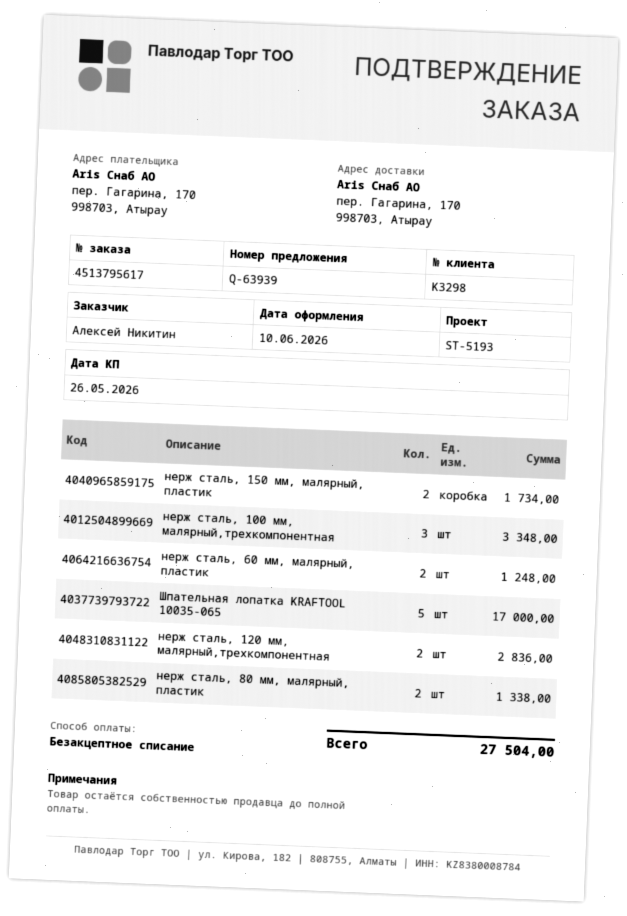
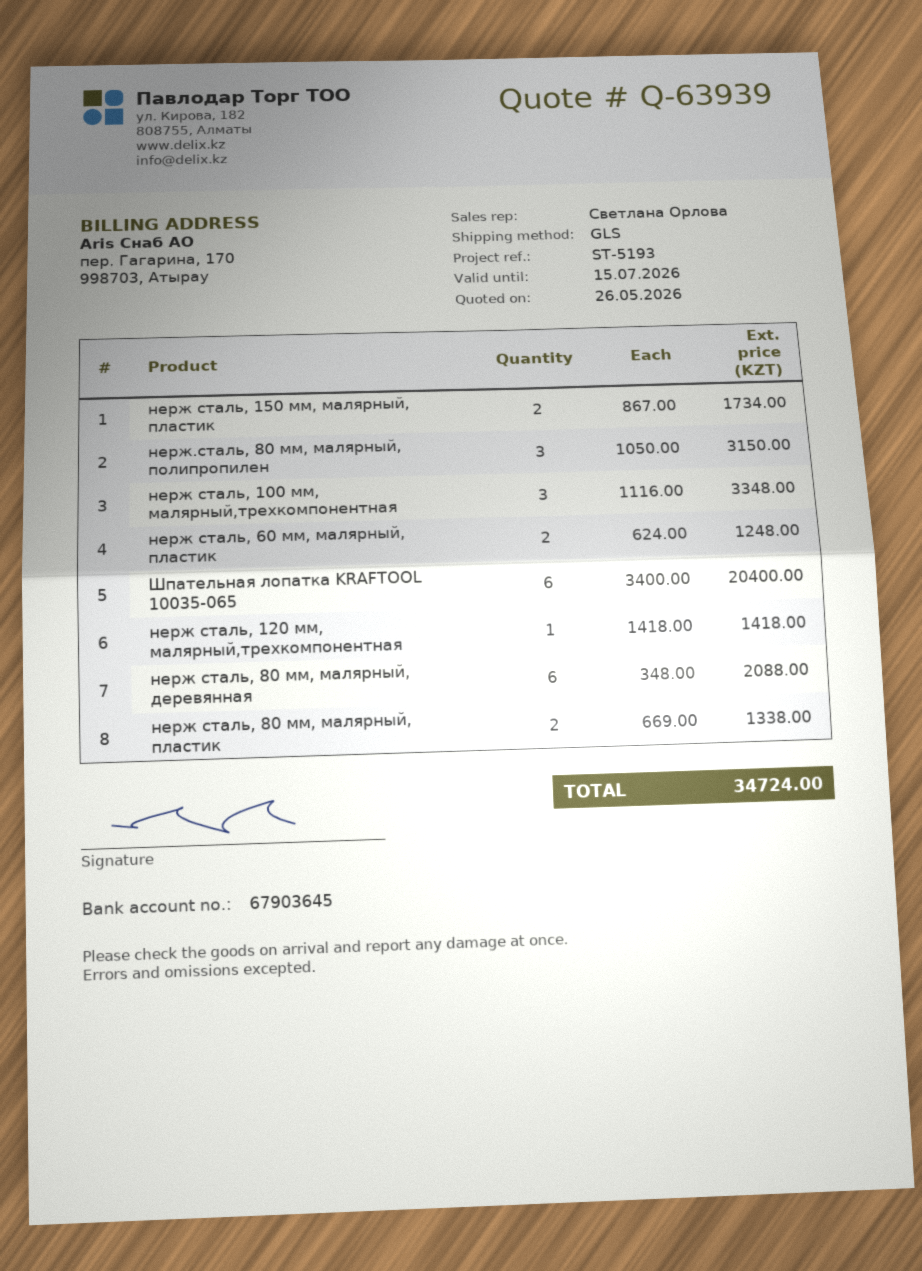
Шпательная лопатка KRAFTOOL 10035-065: 5 for 17000.00 -> 6 for 20400.00
нерж сталь, 120 мм, малярный,трехкомпонентная: 2 for 2836.00 -> 1 for 1418.00
нерж.сталь, 80 мм, малярный, полипропилен: none -> 3 for 3150.00
нерж сталь, 80 мм, малярный, деревянная: none -> 6 for 2088.00
total: 27504.00 -> 34724.00

